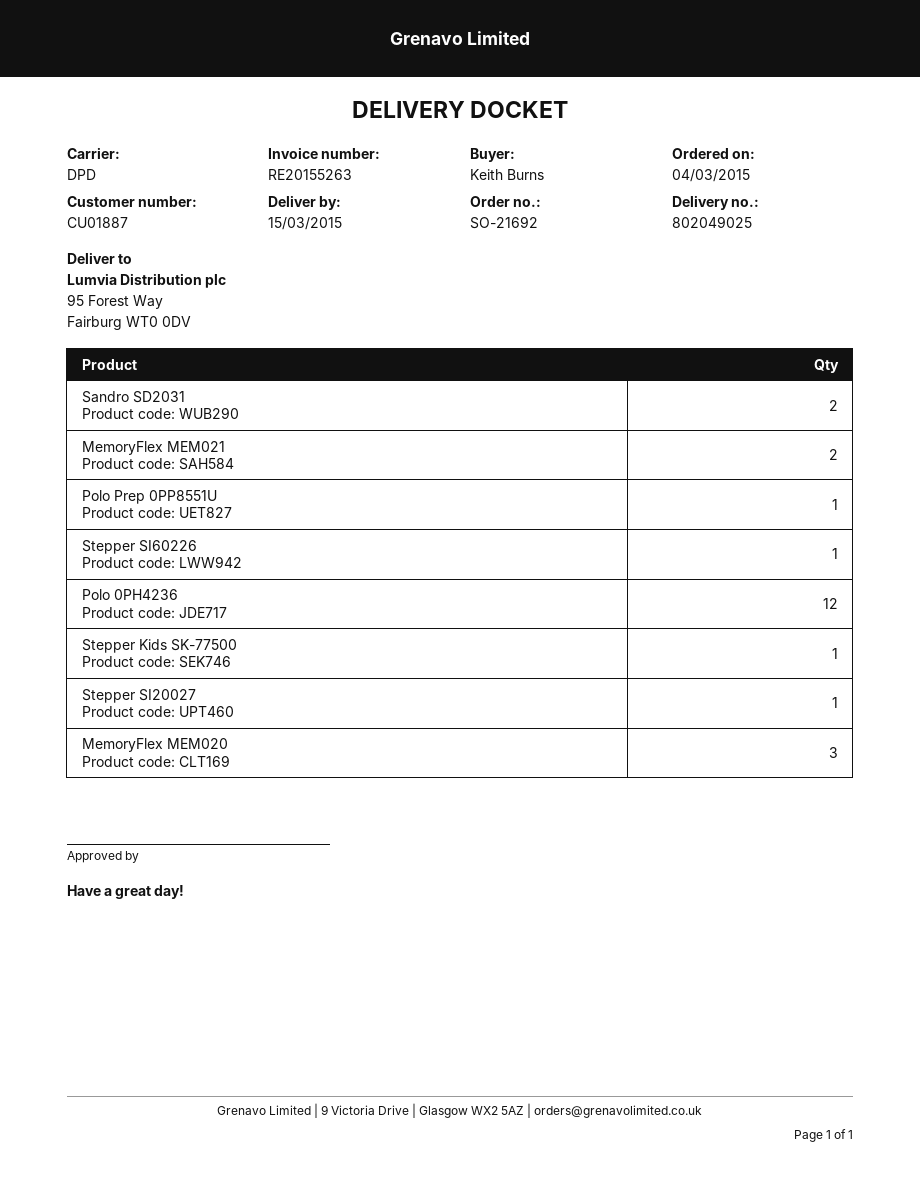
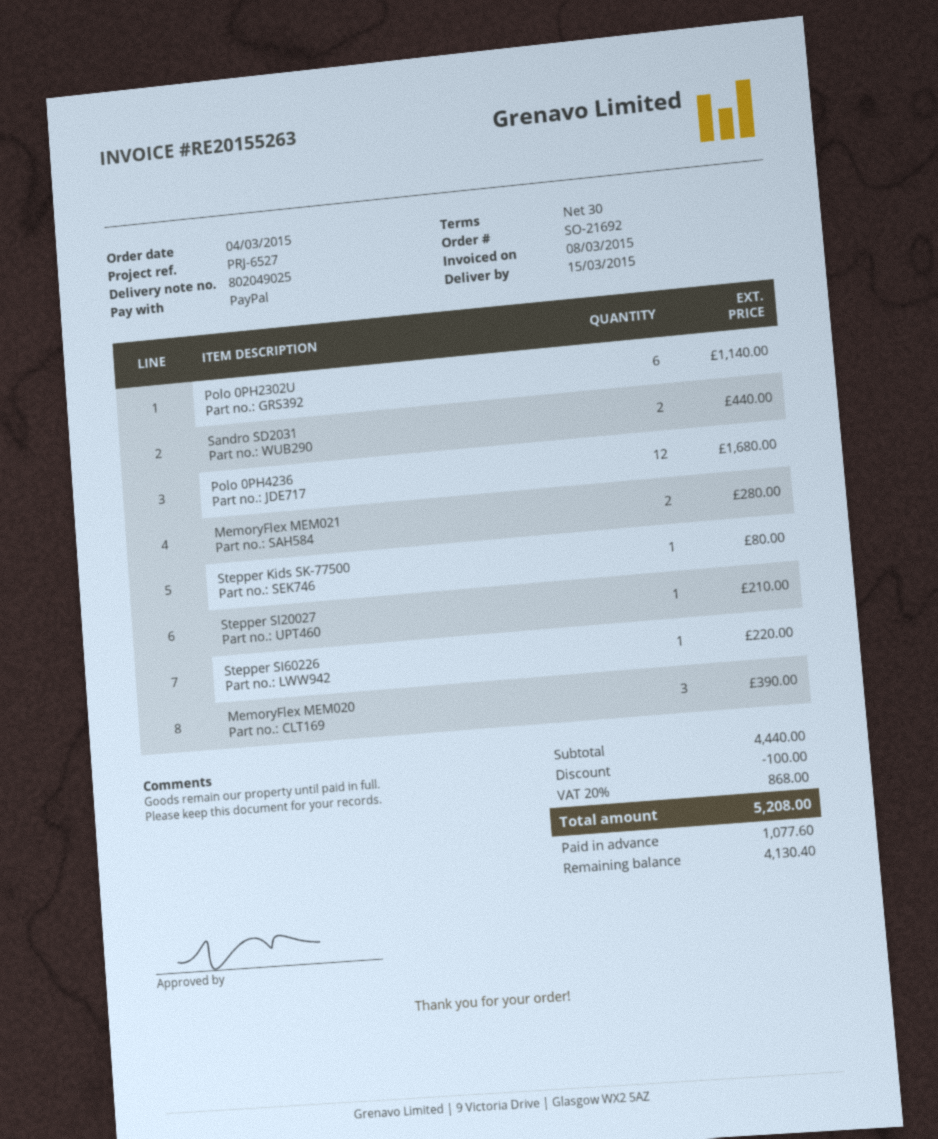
Polo Prep 0PP8551U: 1 -> none
Polo 0PH2302U: none -> 6

